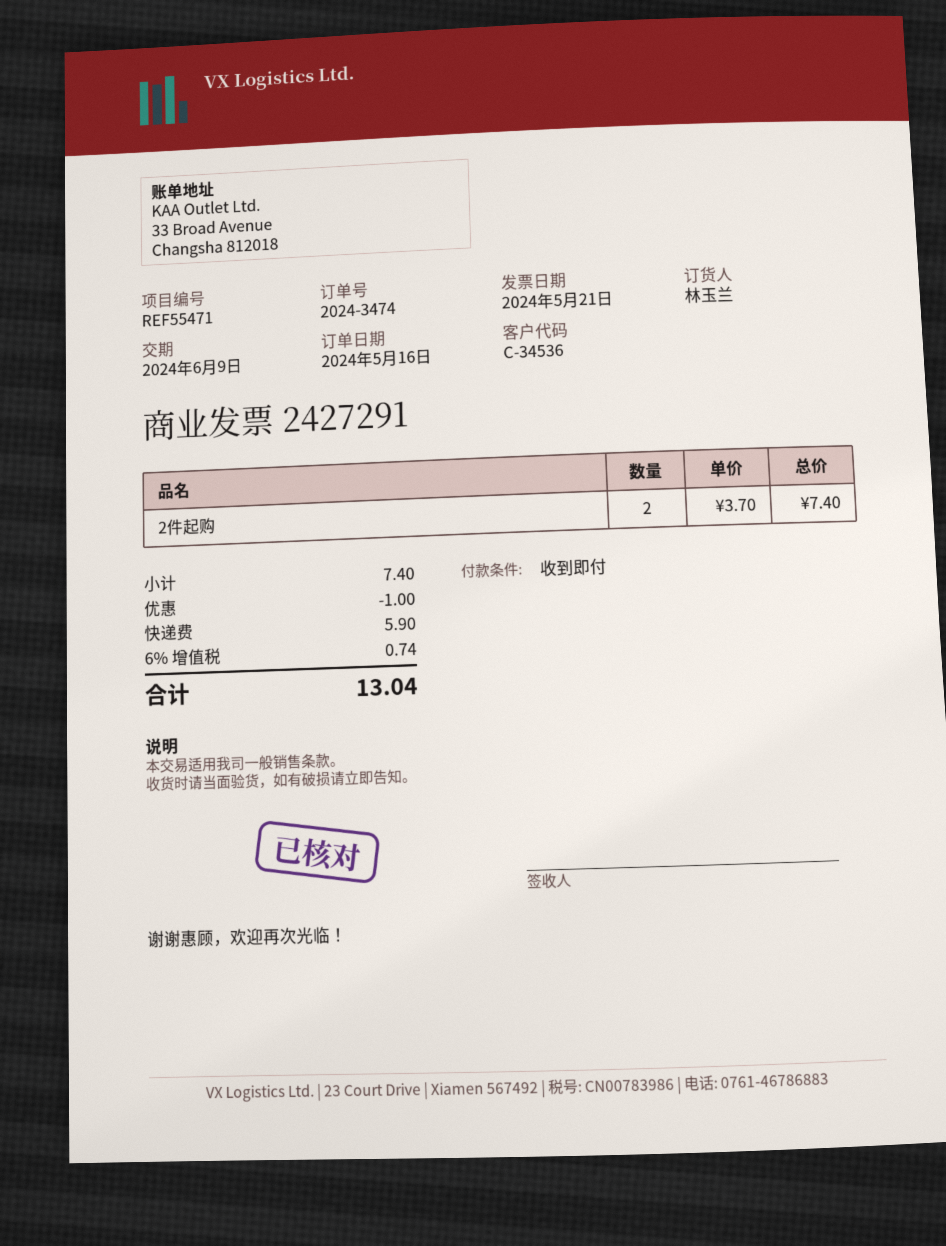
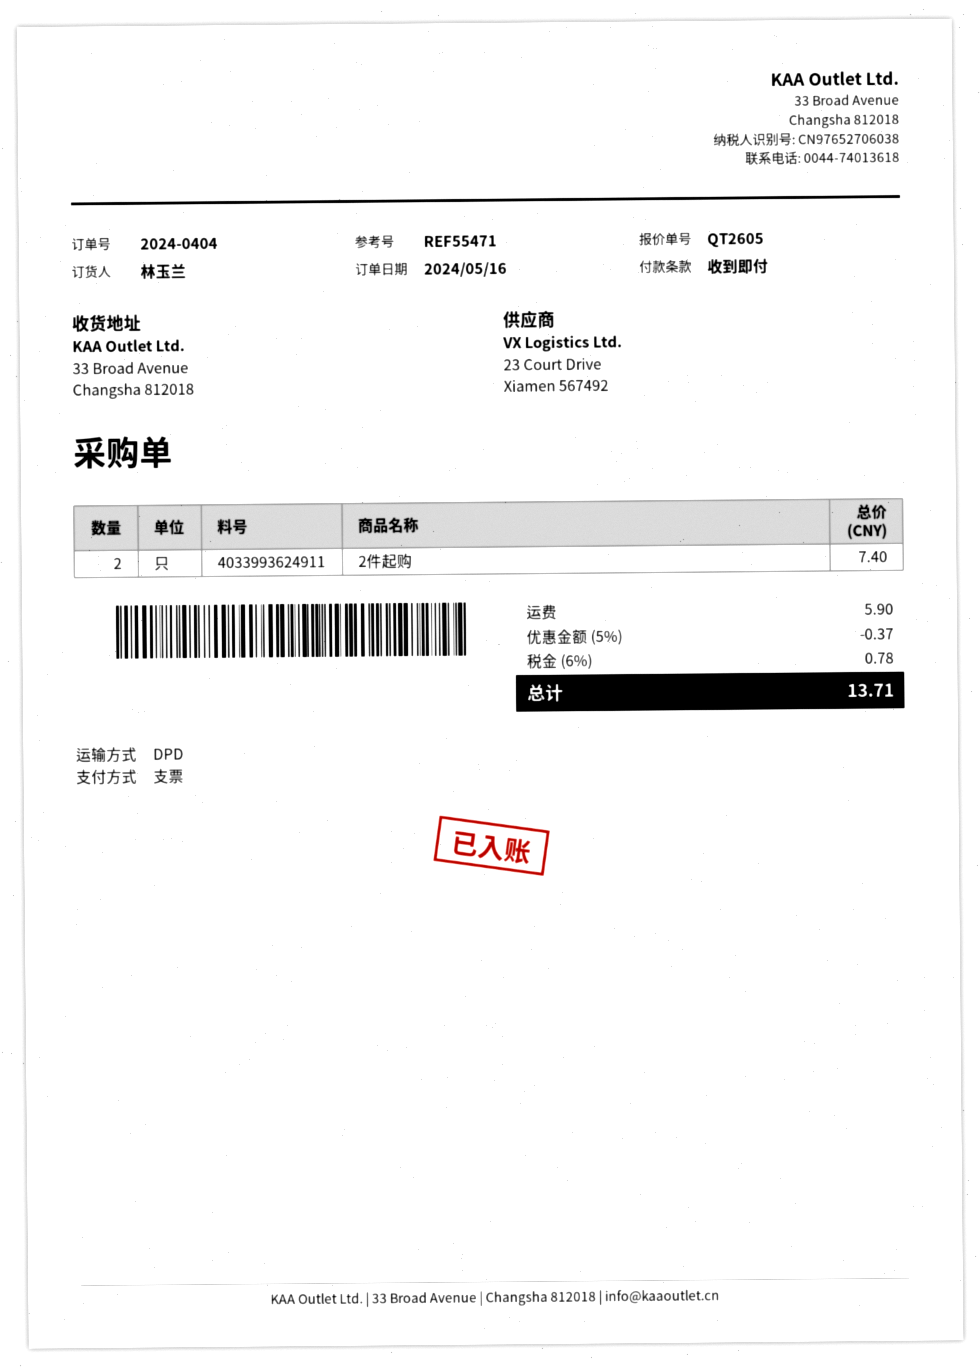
order number: 2024-3474 -> 2024-0404
discount: 1.00 -> 0.37
tax: 6% = 0.74 -> 6% = 0.78
total: 13.04 -> 13.71

